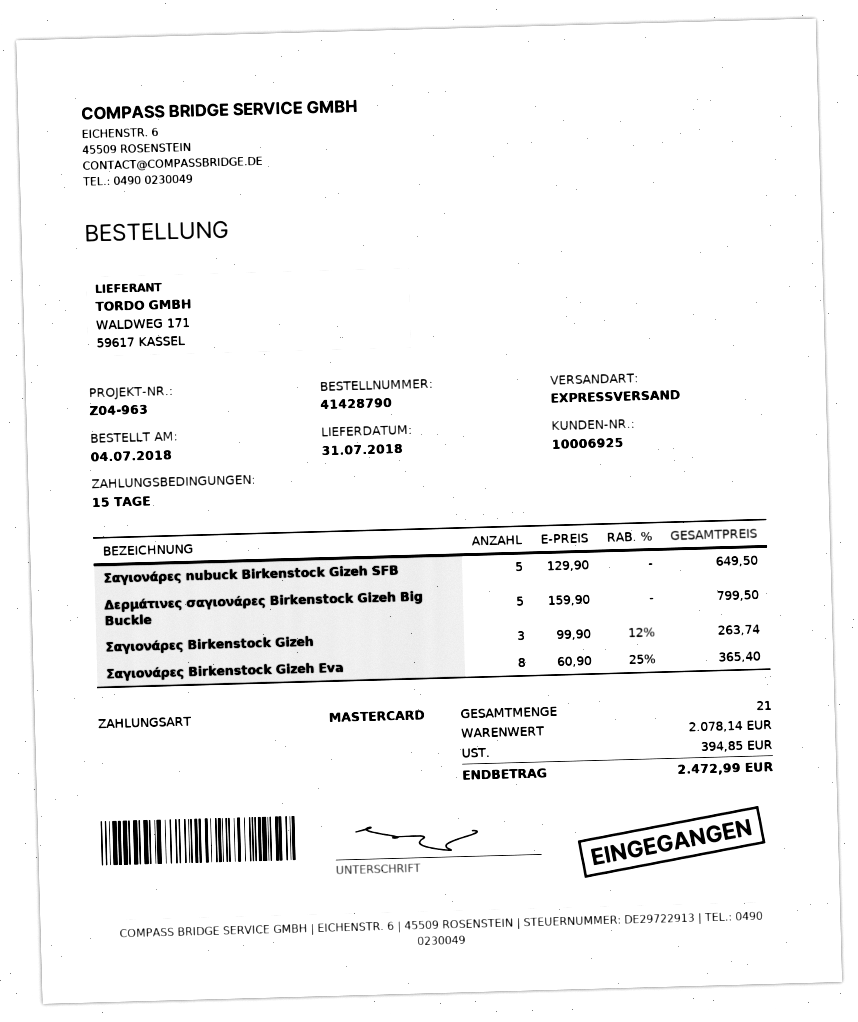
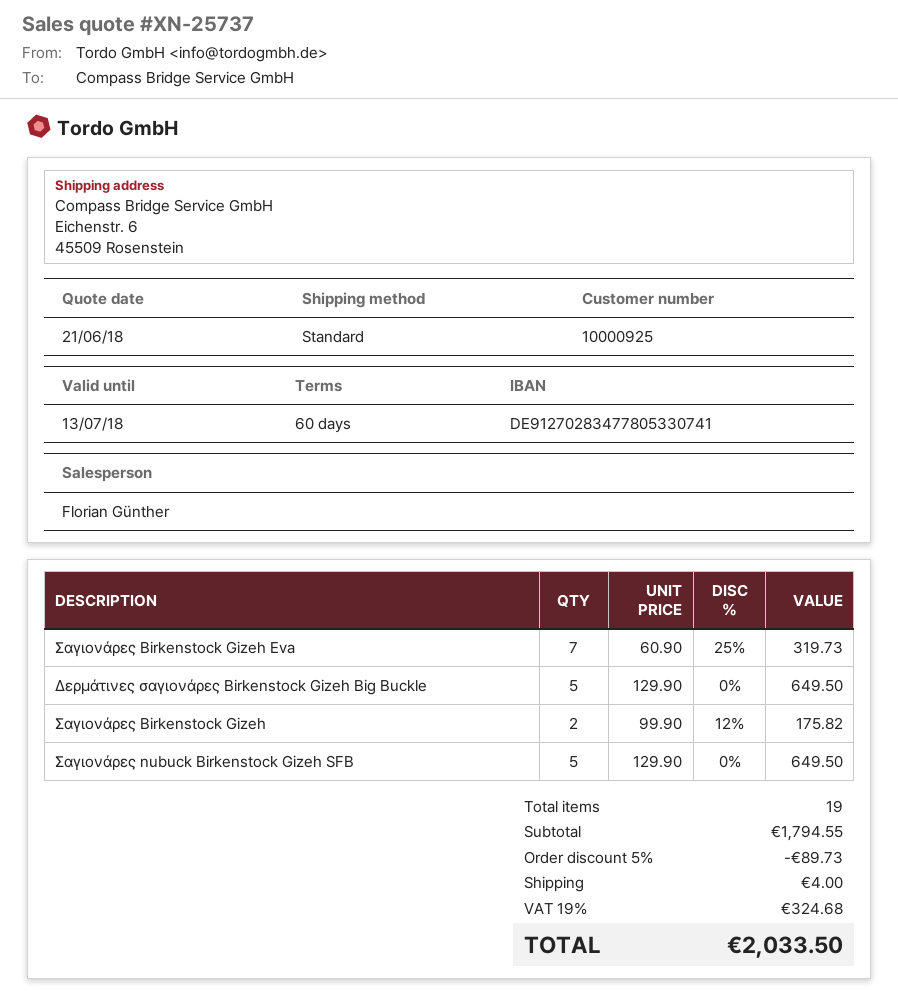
payment terms: 15 days -> 60 days
customer number: 10006925 -> 10000925
shipping method: express -> standard
Δερμάτινες σαγιονάρες Birkenstock Gizeh Big Buckle: 5 x 159.90 = 799.50 -> 5 x 129.90 = 649.50
Σαγιονάρες Birkenstock Gizeh: 3 x 99.90 - 12% = 263.74 -> 2 x 99.90 - 12% = 175.82
Σαγιονάρες Birkenstock Gizeh Eva: 8 x 60.90 - 25% = 365.40 -> 7 x 60.90 - 25% = 319.73
total quantity: 21 -> 19
subtotal: 2078.14 -> 1794.55
discount: none -> 5% = 89.73
shipping: none -> 4.00
tax: 394.85 -> 324.68
total: 2472.99 -> 2033.50

